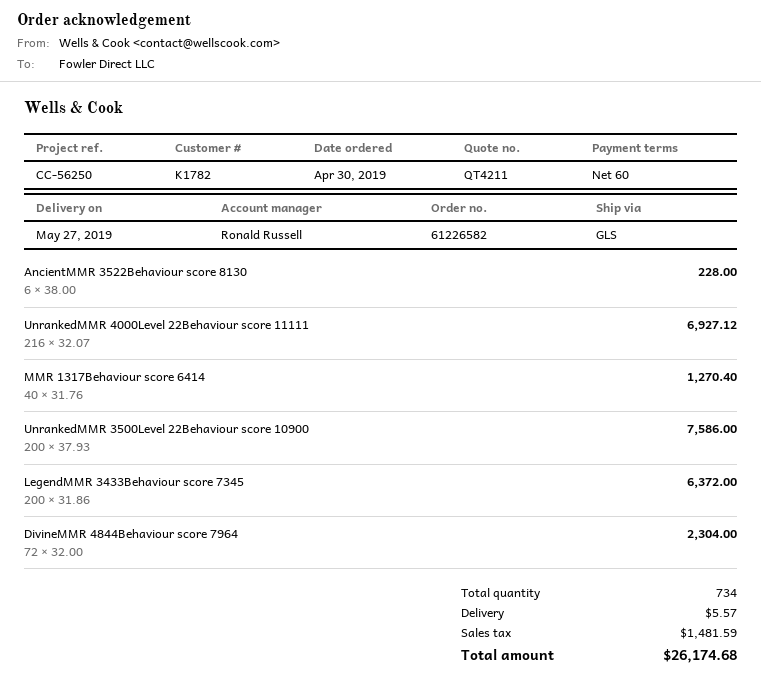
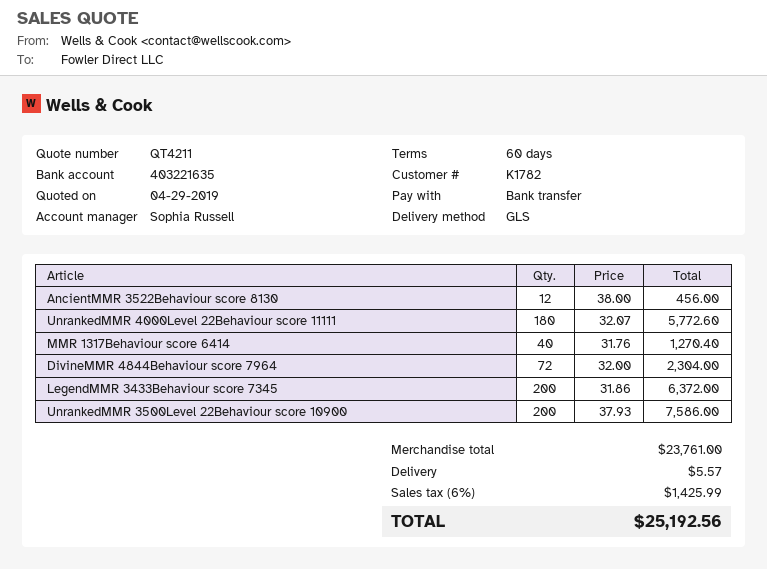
sales rep: Ronald Russell -> Sophia Russell
AncientMMR 3522Behaviour score 8130: 6 x 38.00 = 228.00 -> 12 x 38.00 = 456.00
UnrankedMMR 4000Level 22Behaviour score 11111: 216 x 32.07 = 6927.12 -> 180 x 32.07 = 5772.60
tax: 1481.59 -> 1425.99
total: 26174.68 -> 25192.56

